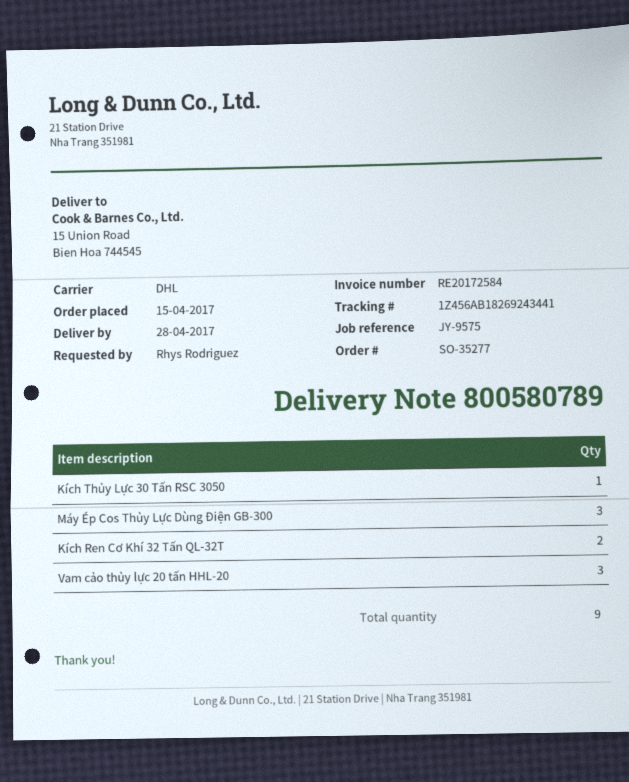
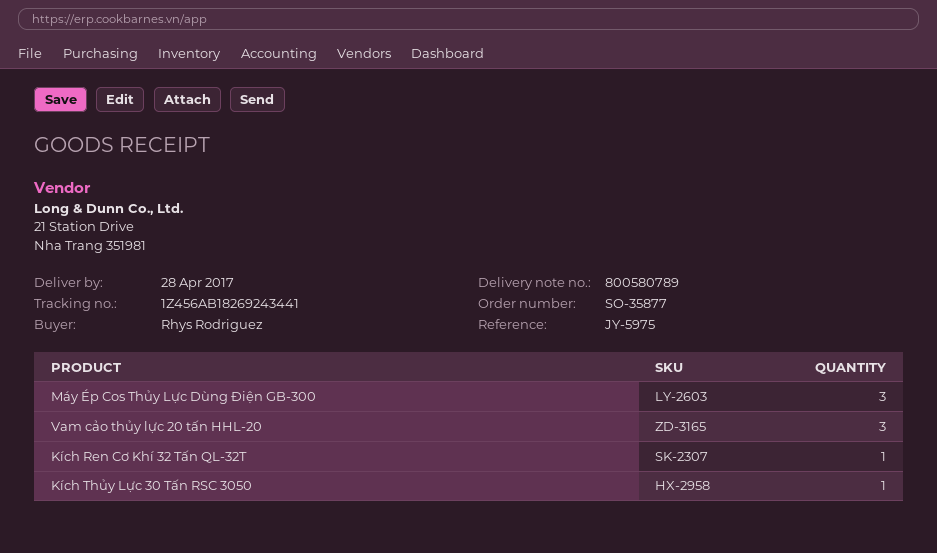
order number: SO-35277 -> SO-35877
reference: JY-9575 -> JY-5975
Kích Ren Cơ Khí 32 Tấn QL-32T: 2 -> 1

